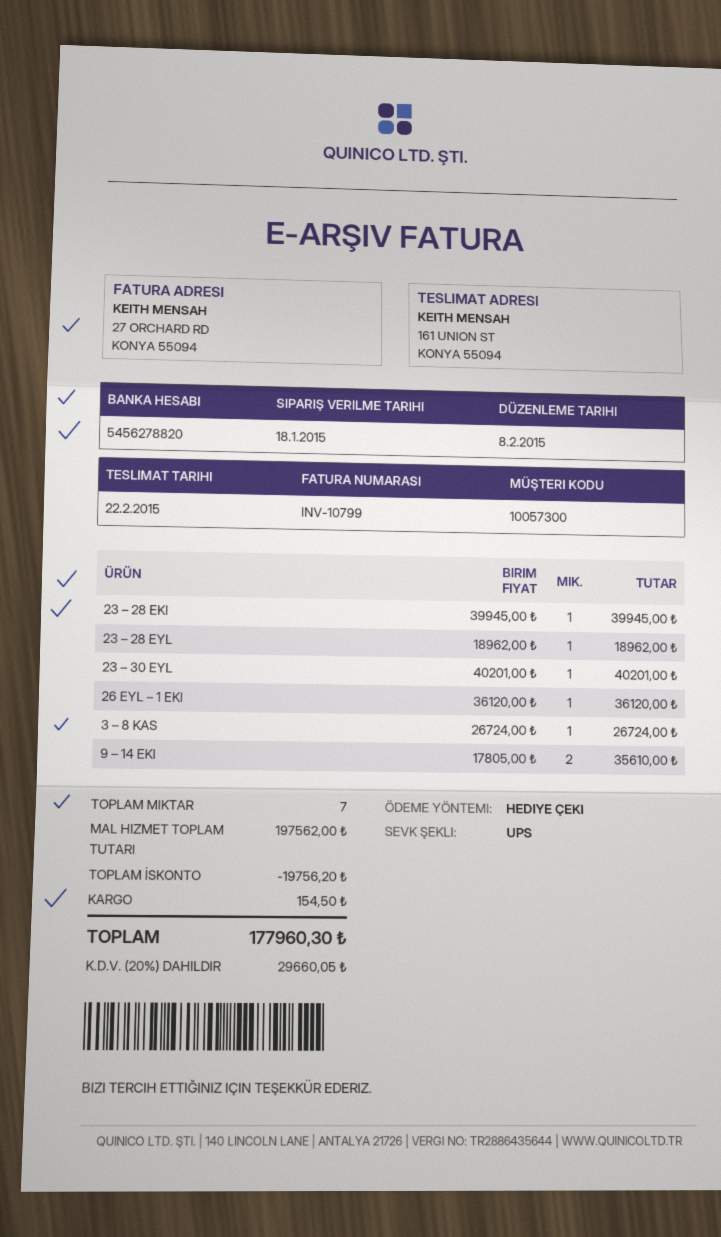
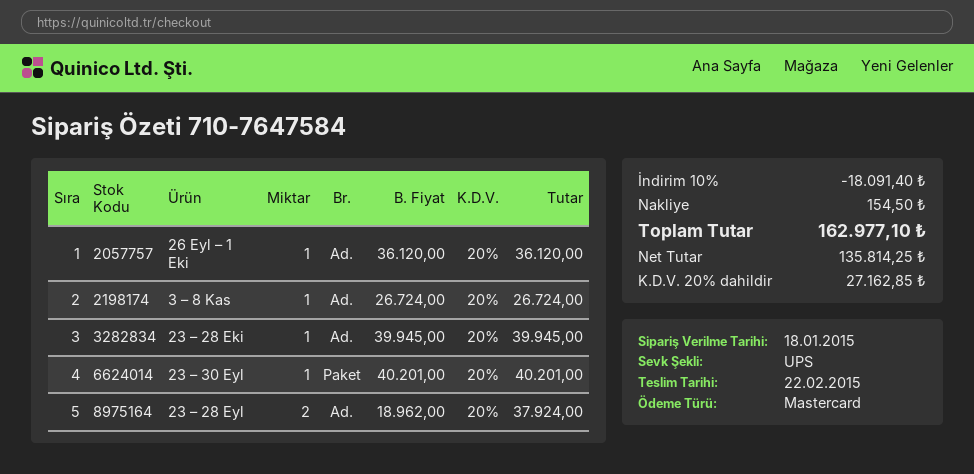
payment method: gift card -> Mastercard
23 – 28 EYL: 1 x 18962.00 = 18962.00 -> 2 x 18962.00 = 37924.00
9 – 14 EKI: 2 x 17805.00 = 35610.00 -> none
discount: 19756.20 -> 18091.40
tax: 20% = 29660.05 -> 20% = 27162.85
total: 177960.30 -> 162977.10

